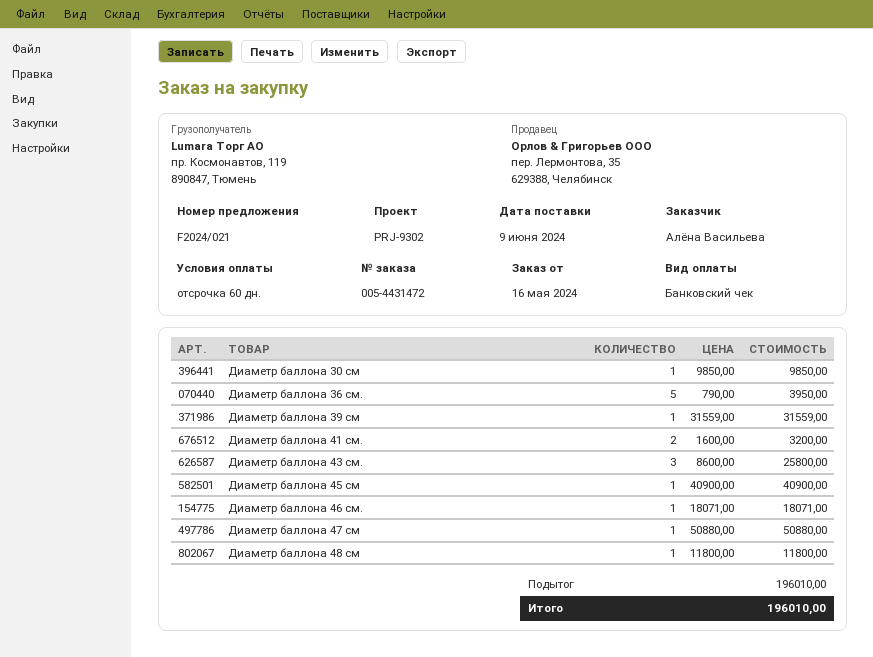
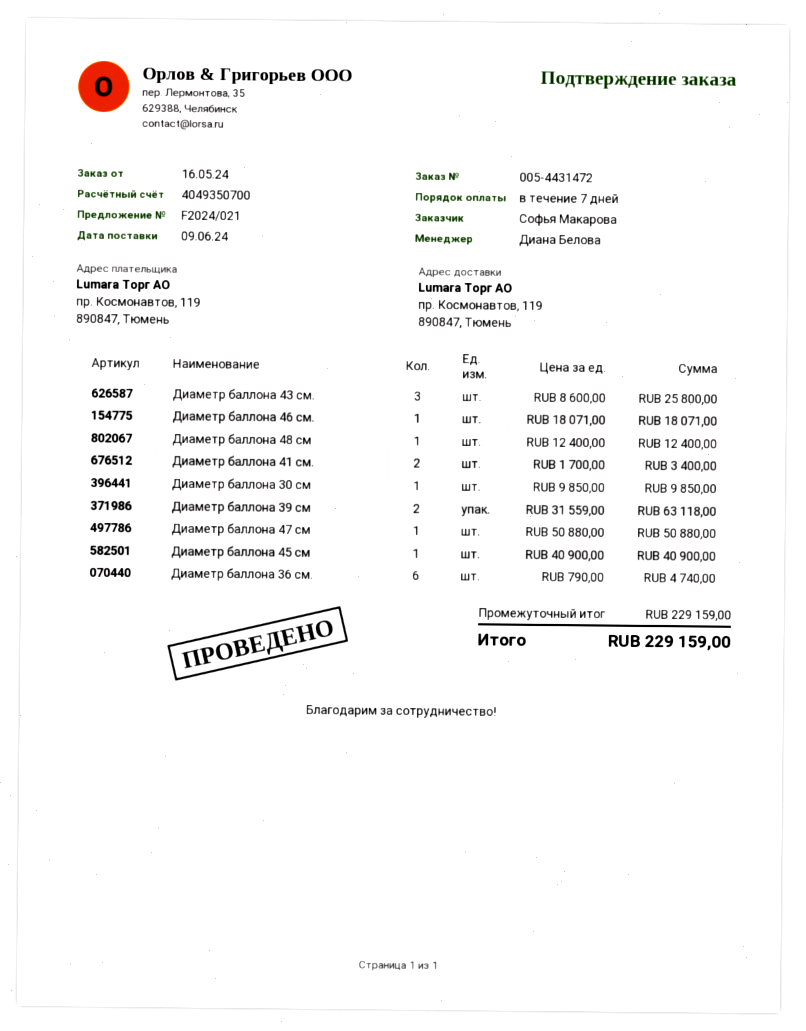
payment terms: 60 days -> 7 days
ordered by: Алёна Васильева -> Софья Макарова
Диаметр баллона 36 см.: 5 x 790.00 = 3950.00 -> 6 x 790.00 = 4740.00
Диаметр баллона 39 см: 1 x 31559.00 = 31559.00 -> 2 x 31559.00 = 63118.00
Диаметр баллона 41 см.: 2 x 1600.00 = 3200.00 -> 2 x 1700.00 = 3400.00
Диаметр баллона 48 см: 1 x 11800.00 = 11800.00 -> 1 x 12400.00 = 12400.00
subtotal: 196010.00 -> 229159.00
total: 196010.00 -> 229159.00

